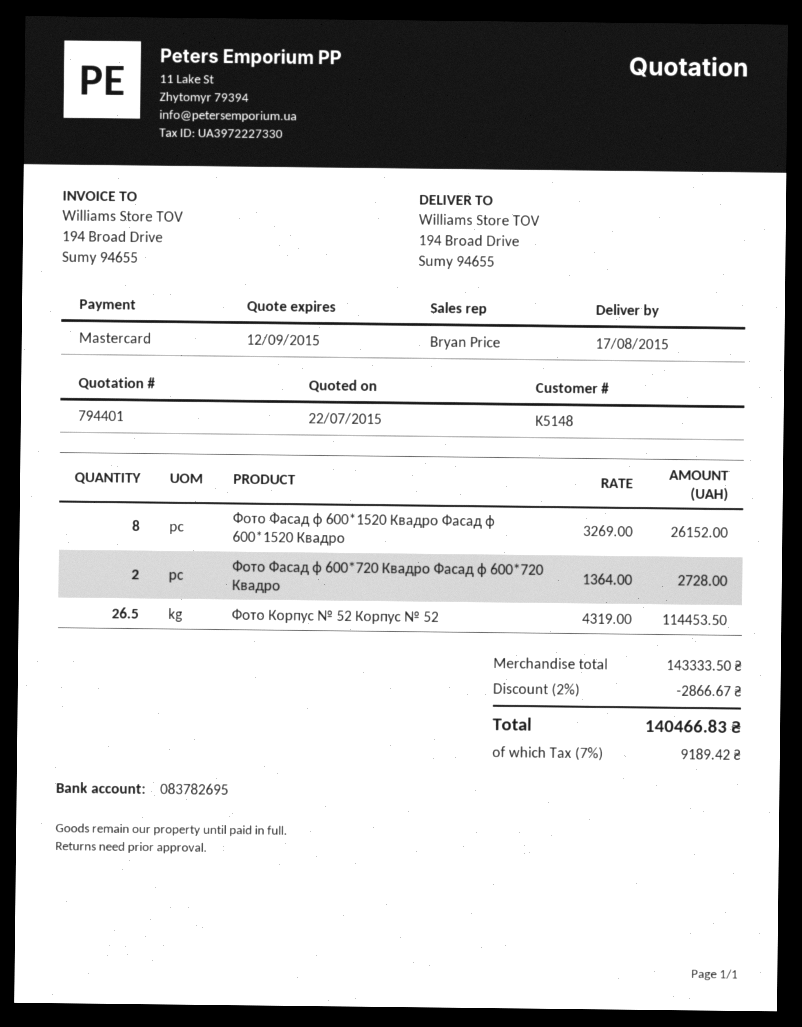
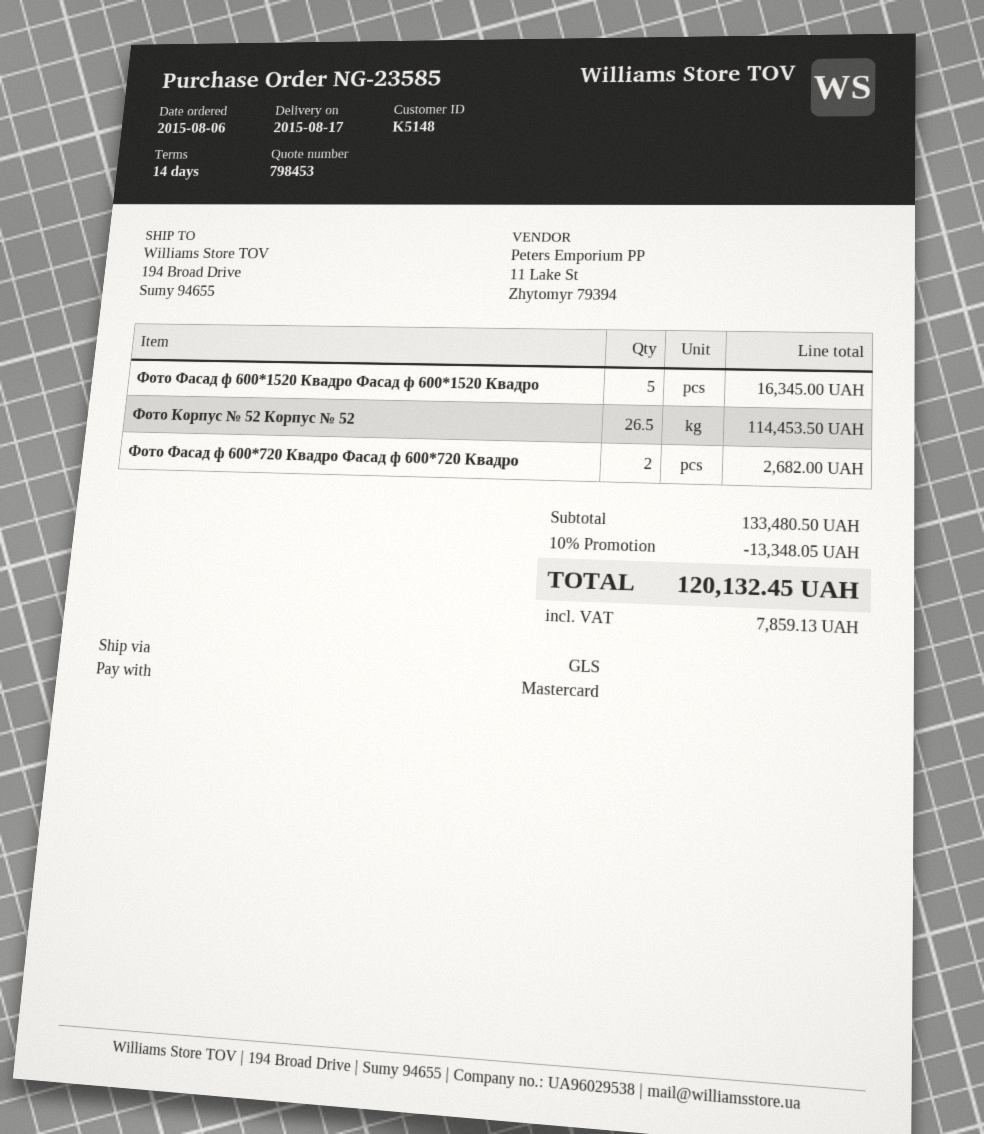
quote number: 794401 -> 798453
Фото Фасад ф 600*1520 Квадро Фасад ф 600*1520 Квадро: 8 for 26152.00 -> 5 for 16345.00
Фото Фасад ф 600*720 Квадро Фасад ф 600*720 Квадро: 2 for 2728.00 -> 2 for 2682.00
subtotal: 143333.50 -> 133480.50
discount: 2% = 2866.67 -> 10% = 13348.05
tax: 9189.42 -> 7859.13
total: 140466.83 -> 120132.45

